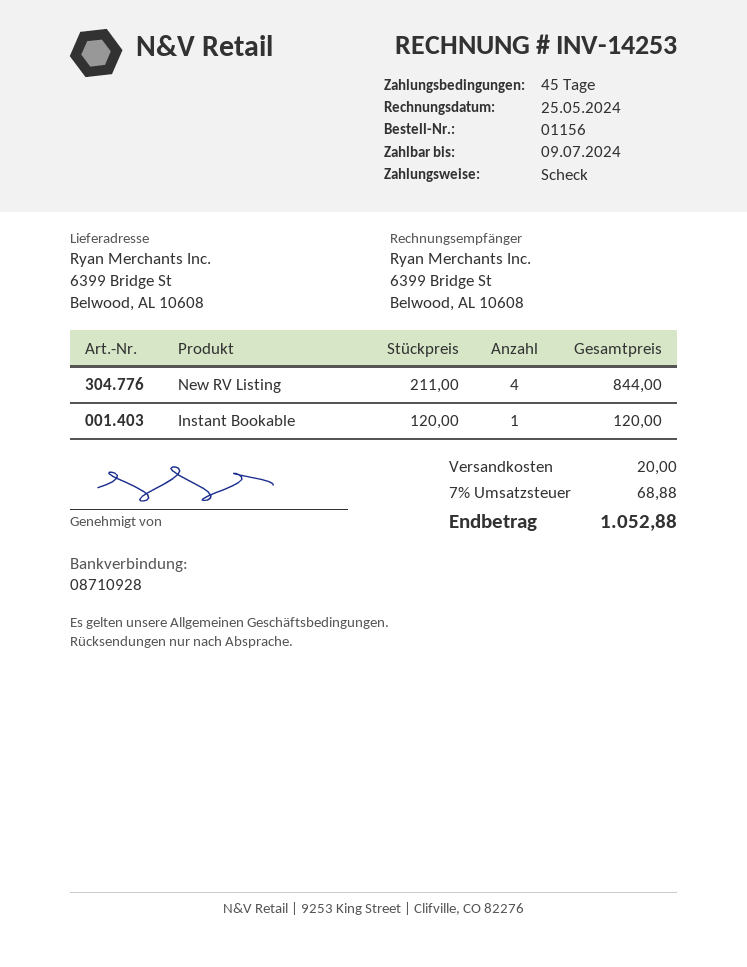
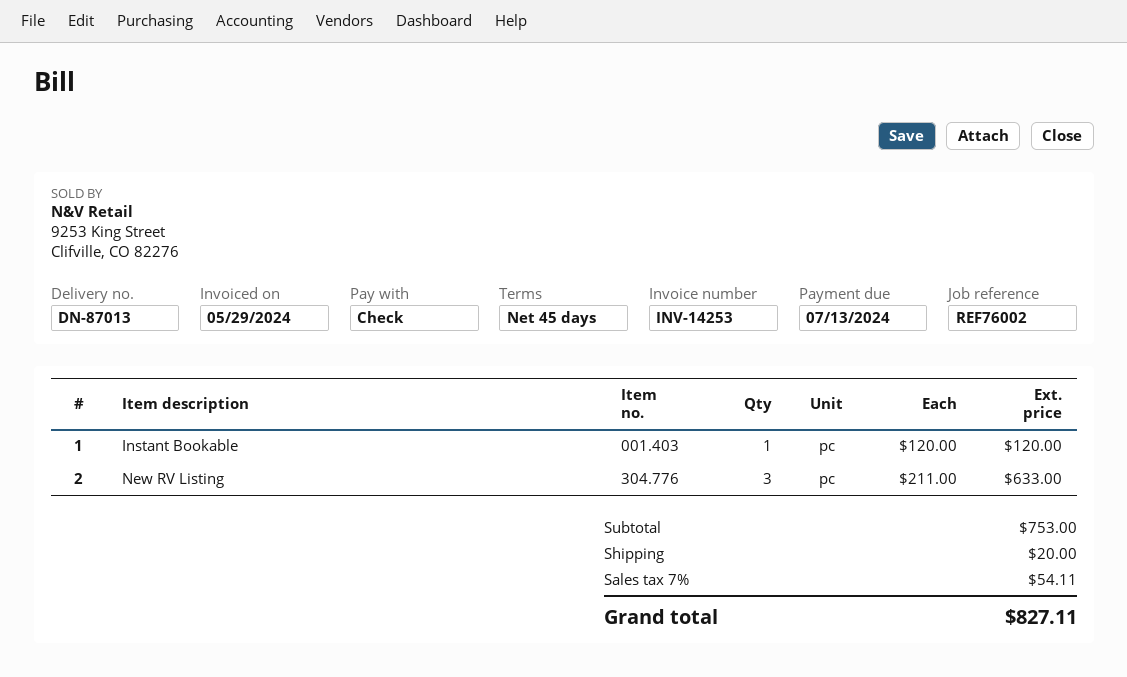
invoice date: 2024-05-25 -> 2024-05-29
due date: 2024-07-09 -> 2024-07-13
New RV Listing: 4 x 211.00 = 844.00 -> 3 x 211.00 = 633.00
tax: 7% = 68.88 -> 7% = 54.11
total: 1052.88 -> 827.11

